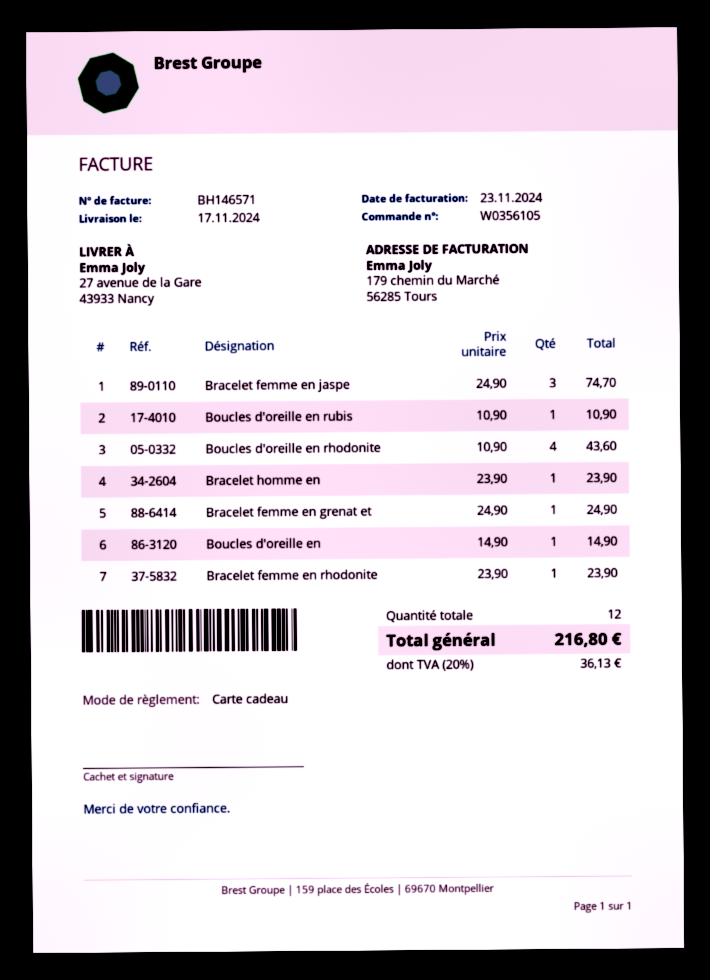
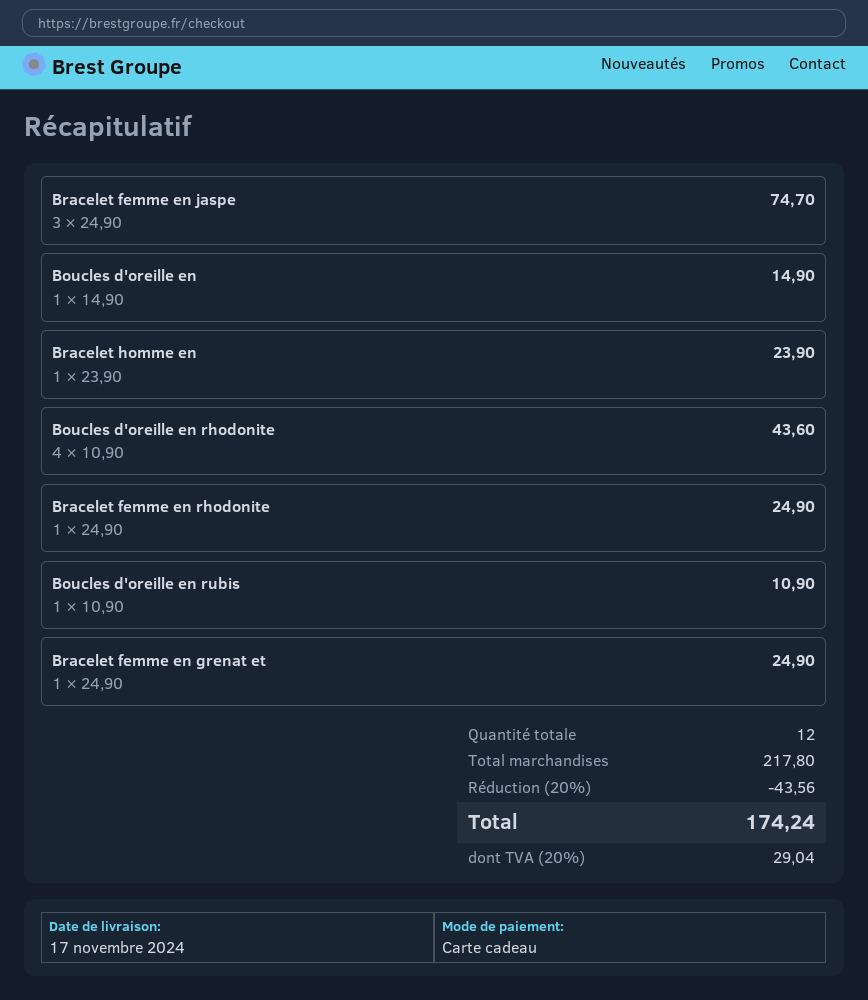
Bracelet femme en rhodonite: 1 x 23.90 = 23.90 -> 1 x 24.90 = 24.90
discount: none -> 20% = 43.56
tax: 20% = 36.13 -> 20% = 29.04
total: 216.80 -> 174.24

